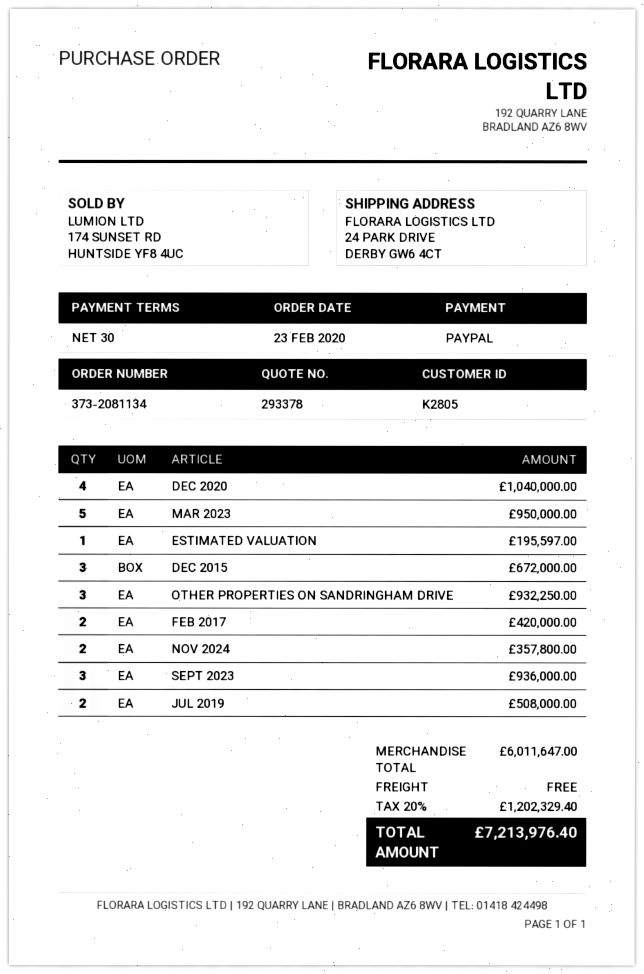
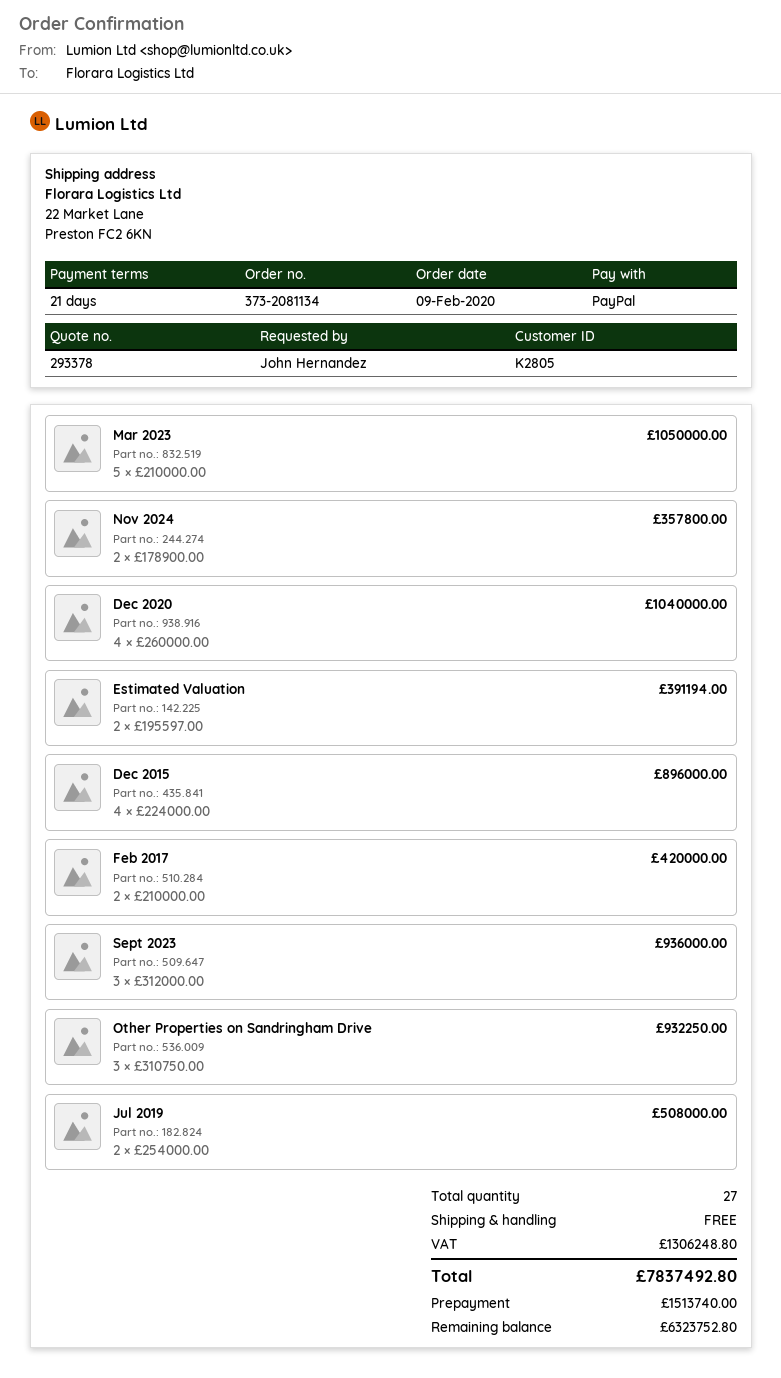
order date: 2020-02-23 -> 2020-02-09
payment terms: 30 days -> 21 days
ship to: 24 PARK DRIVE, DERBY GW6 4CT -> 22 Market Lane, Preston FC2 6KN
MAR 2023: 5 for 950000.00 -> 5 for 1050000.00
ESTIMATED VALUATION: 1 for 195597.00 -> 2 for 391194.00
DEC 2015: 3 for 672000.00 -> 4 for 896000.00
tax: 1202329.40 -> 1306248.80
total: 7213976.40 -> 7837492.80

